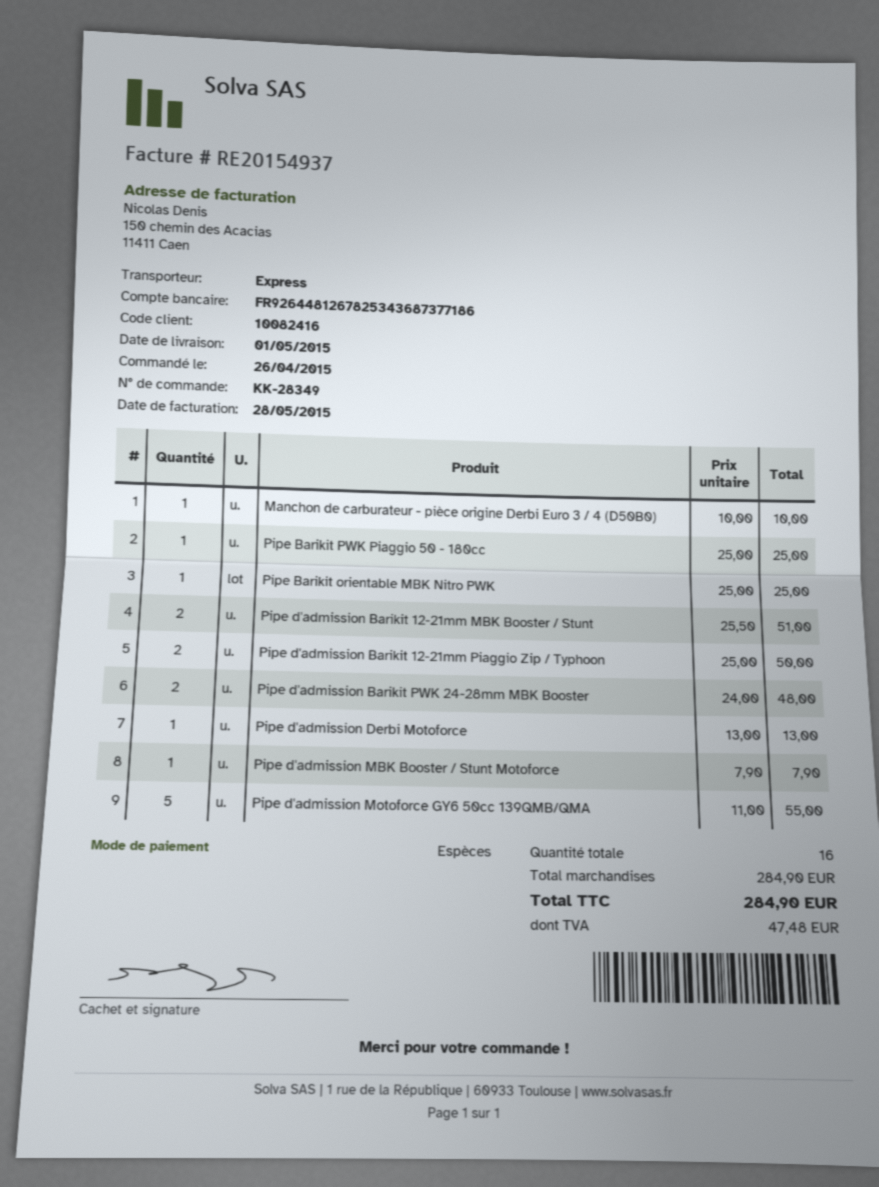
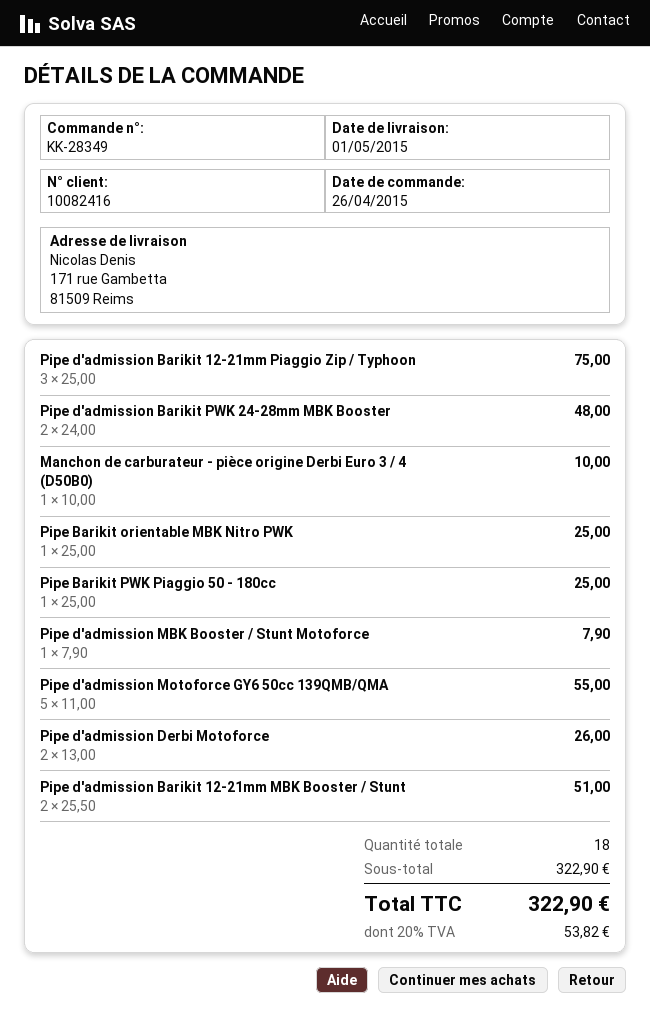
Pipe d'admission Barikit 12-21mm Piaggio Zip / Typhoon: 2 x 25.00 = 50.00 -> 3 x 25.00 = 75.00
Pipe d'admission Derbi Motoforce: 1 x 13.00 = 13.00 -> 2 x 13.00 = 26.00
total quantity: 16 -> 18
subtotal: 284.90 -> 322.90
tax: 47.48 -> 53.82
total: 284.90 -> 322.90

